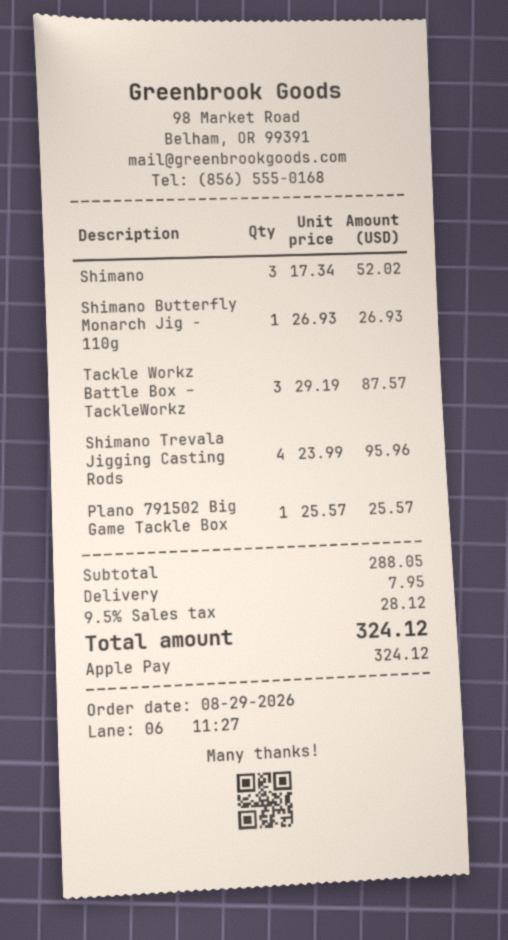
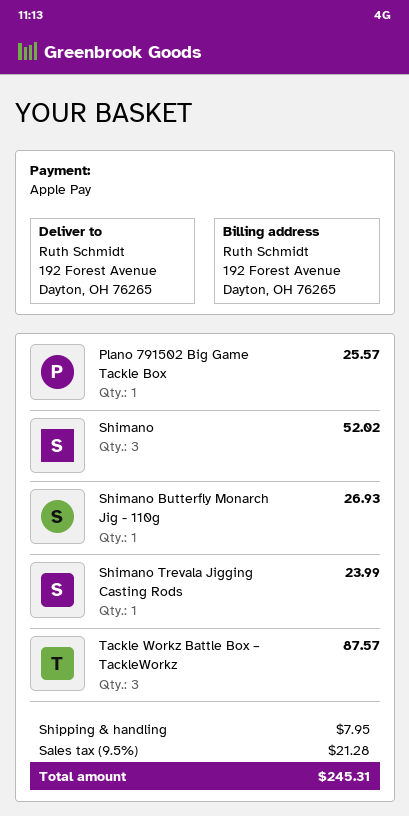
Shimano Trevala Jigging Casting Rods: 4 for 95.96 -> 1 for 23.99
tax: 9.5% = 28.12 -> 9.5% = 21.28
total: 324.12 -> 245.31

